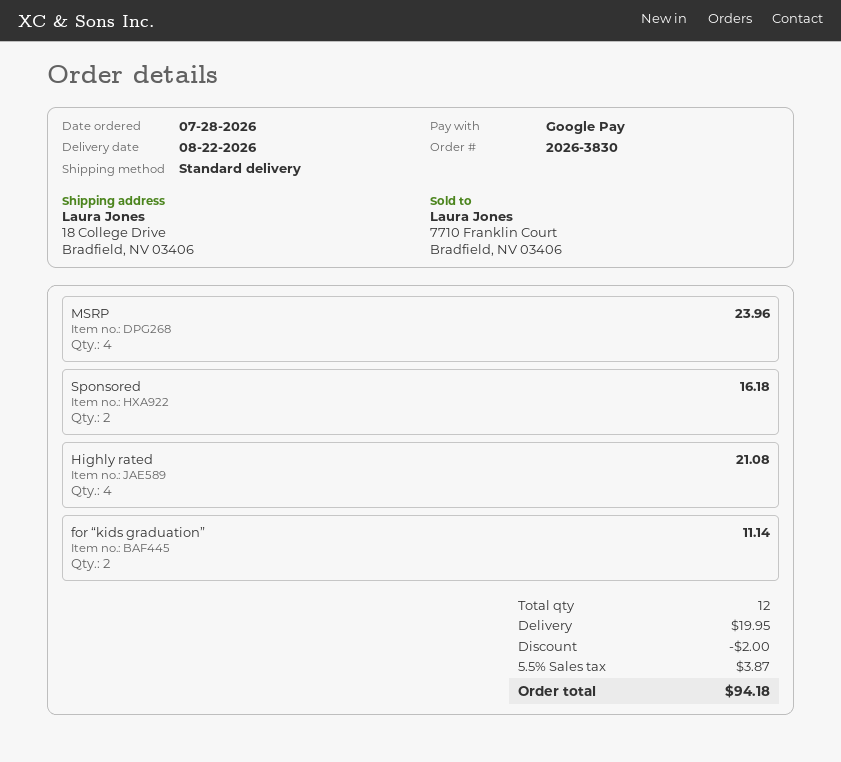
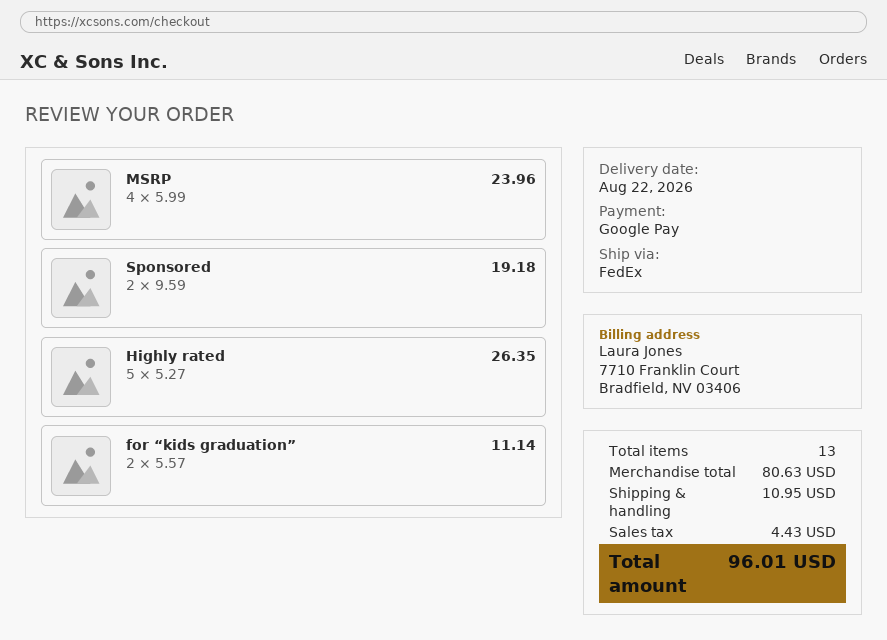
shipping method: standard -> FedEx
Sponsored: 2 for 16.18 -> 2 for 19.18
Highly rated: 4 for 21.08 -> 5 for 26.35
total quantity: 12 -> 13
discount: 2.00 -> none
shipping: 19.95 -> 10.95
tax: 3.87 -> 4.43
total: 94.18 -> 96.01

